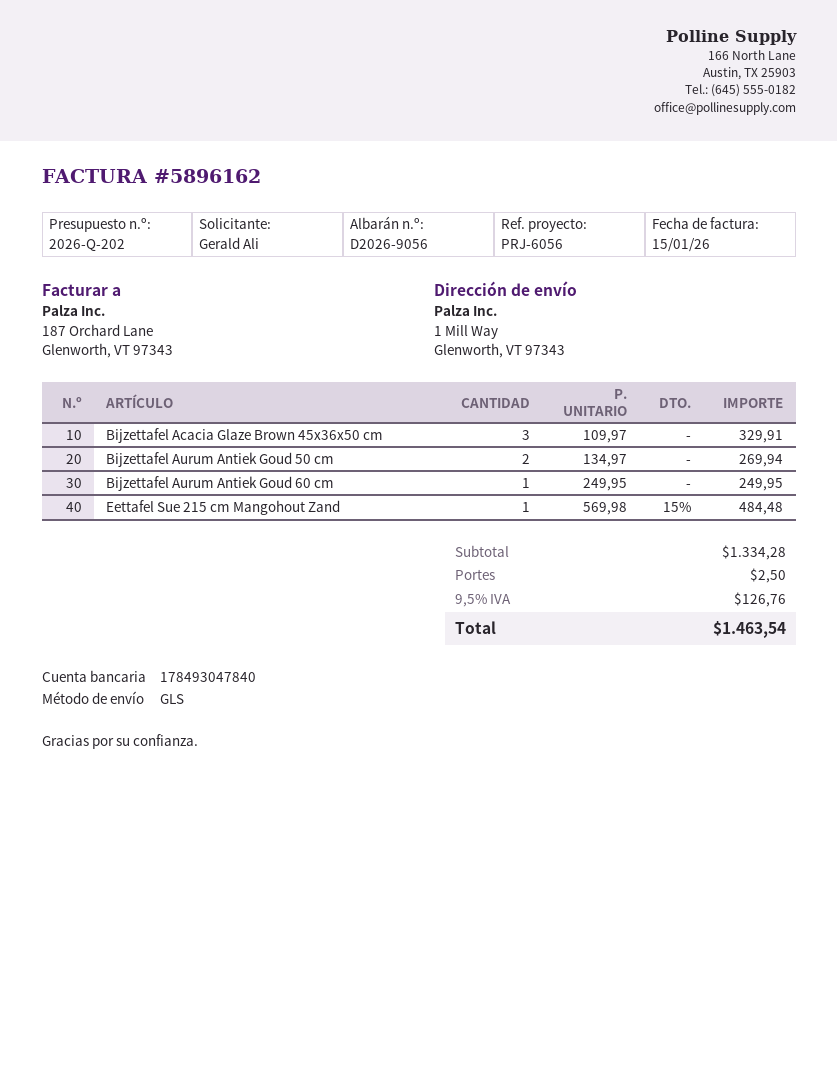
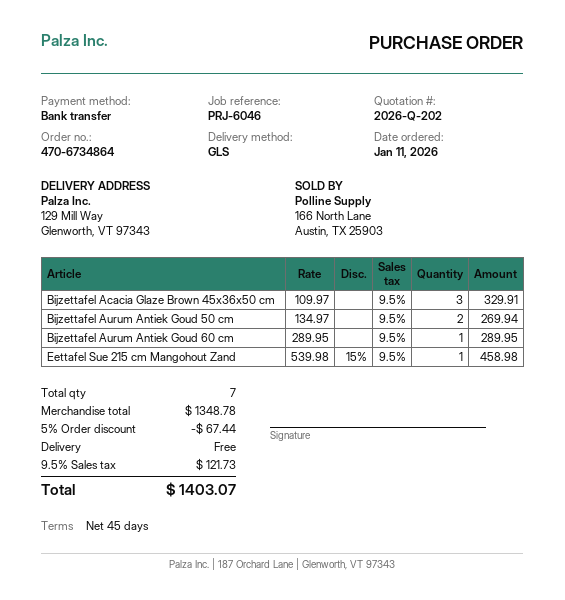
reference: PRJ-6056 -> PRJ-6046
ship to: 1 Mill Way, Glenworth, VT 97343 -> 129 Mill Way, Glenworth, VT 97343
Bijzettafel Aurum Antiek Goud 60 cm: 1 x 249.95 = 249.95 -> 1 x 289.95 = 289.95
Eettafel Sue 215 cm Mangohout Zand: 1 x 569.98 - 15% = 484.48 -> 1 x 539.98 - 15% = 458.98
subtotal: 1334.28 -> 1348.78
discount: none -> 5% = 67.44
shipping: 2.50 -> 0.00
tax: 9.5% = 126.76 -> 9.5% = 121.73
total: 1463.54 -> 1403.07

